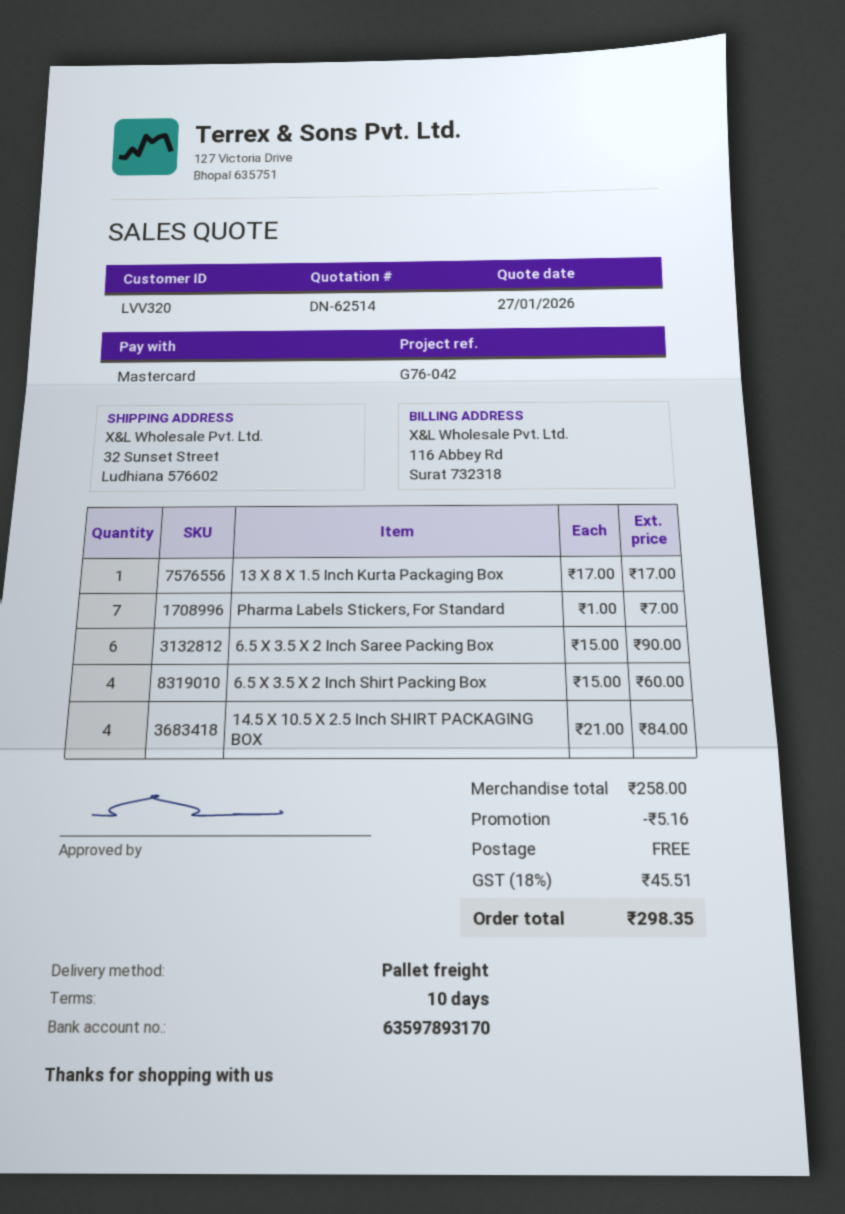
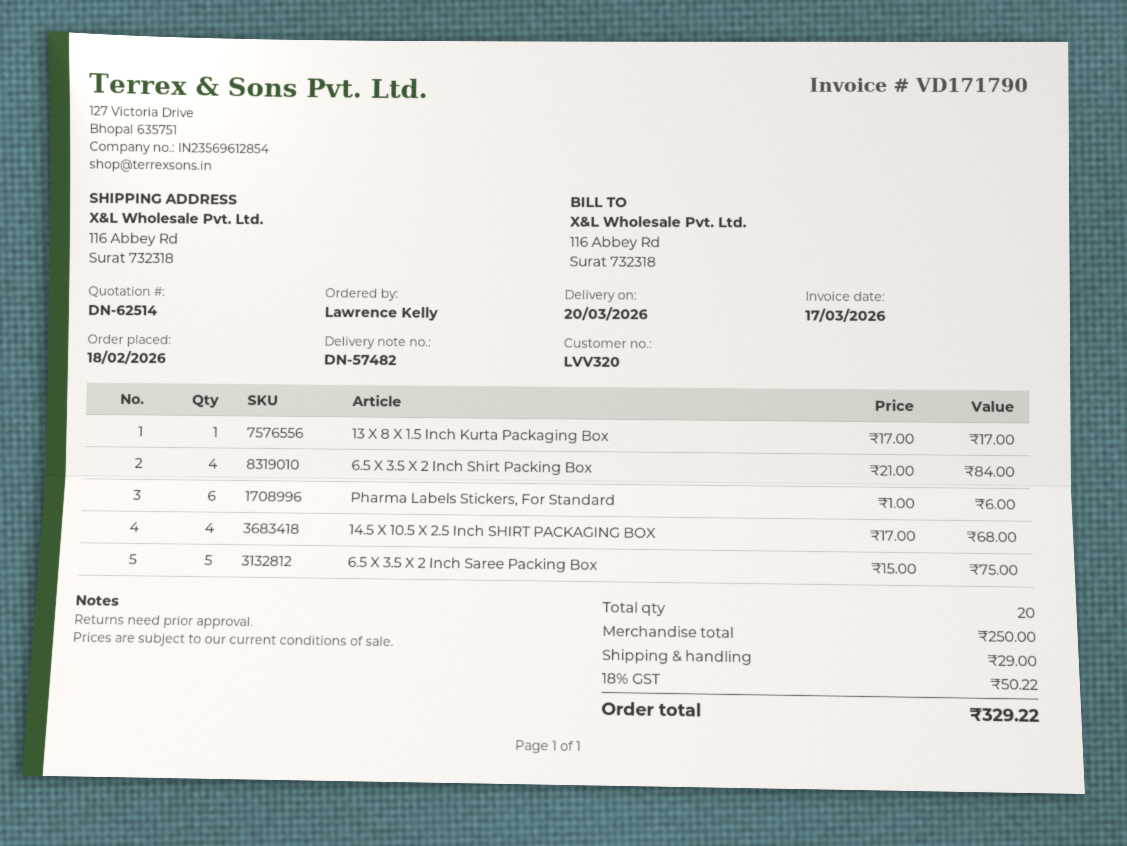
ship to: 32 Sunset Street, Ludhiana 576602 -> 116 Abbey Rd, Surat 732318
Pharma Labels Stickers, For Standard: 7 x 1.00 = 7.00 -> 6 x 1.00 = 6.00
6.5 X 3.5 X 2 Inch Saree Packing Box: 6 x 15.00 = 90.00 -> 5 x 15.00 = 75.00
6.5 X 3.5 X 2 Inch Shirt Packing Box: 4 x 15.00 = 60.00 -> 4 x 21.00 = 84.00
14.5 X 10.5 X 2.5 Inch SHIRT PACKAGING BOX: 4 x 21.00 = 84.00 -> 4 x 17.00 = 68.00
subtotal: 258.00 -> 250.00
discount: 5.16 -> none
shipping: 0.00 -> 29.00
tax: 18% = 45.51 -> 18% = 50.22
total: 298.35 -> 329.22

